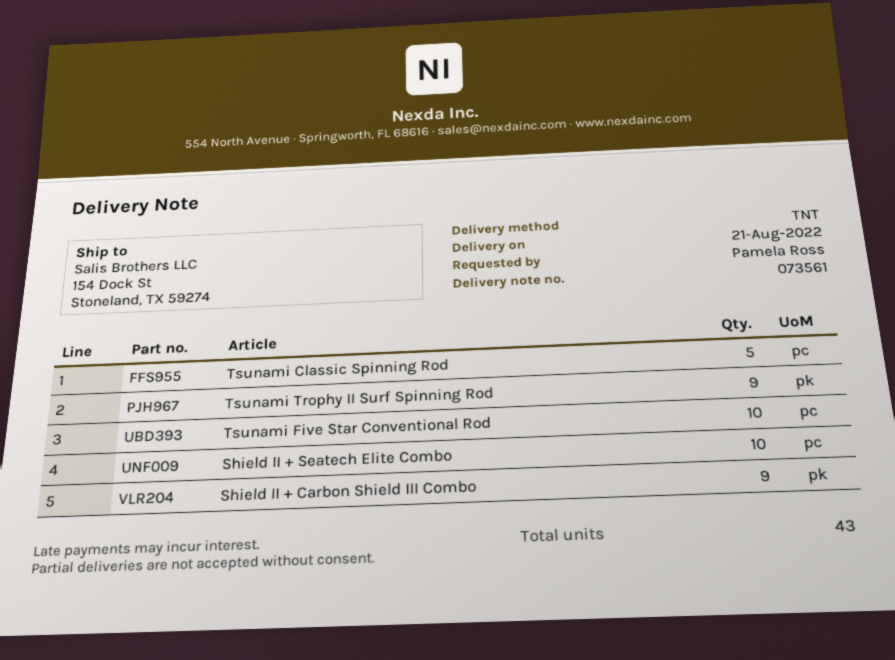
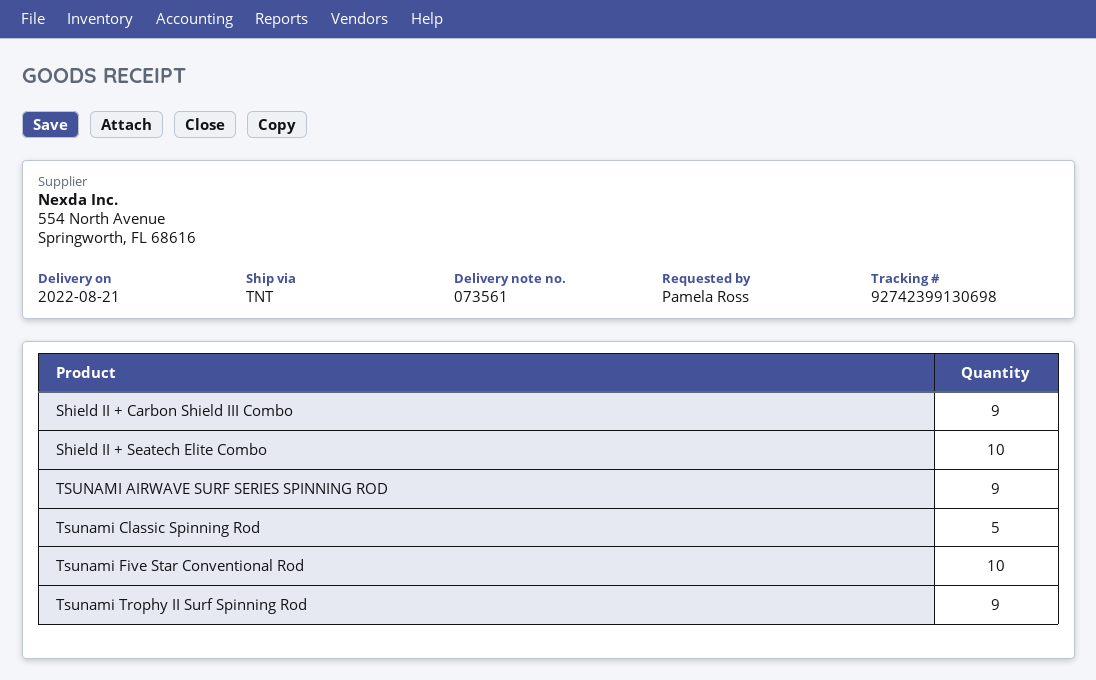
TSUNAMI AIRWAVE SURF SERIES SPINNING ROD: none -> 9

